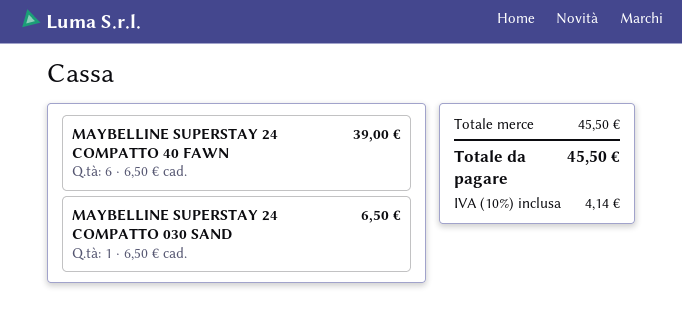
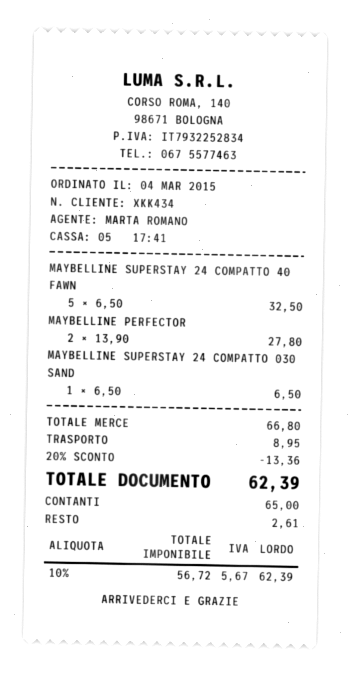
MAYBELLINE SUPERSTAY 24 COMPATTO 40 FAWN: 6 x 6.50 = 39.00 -> 5 x 6.50 = 32.50
MAYBELLINE PERFECTOR: none -> 2 x 13.90 = 27.80
subtotal: 45.50 -> 66.80
discount: none -> 20% = 13.36
shipping: none -> 8.95
tax: 10% = 4.14 -> 10% = 5.67
total: 45.50 -> 62.39

